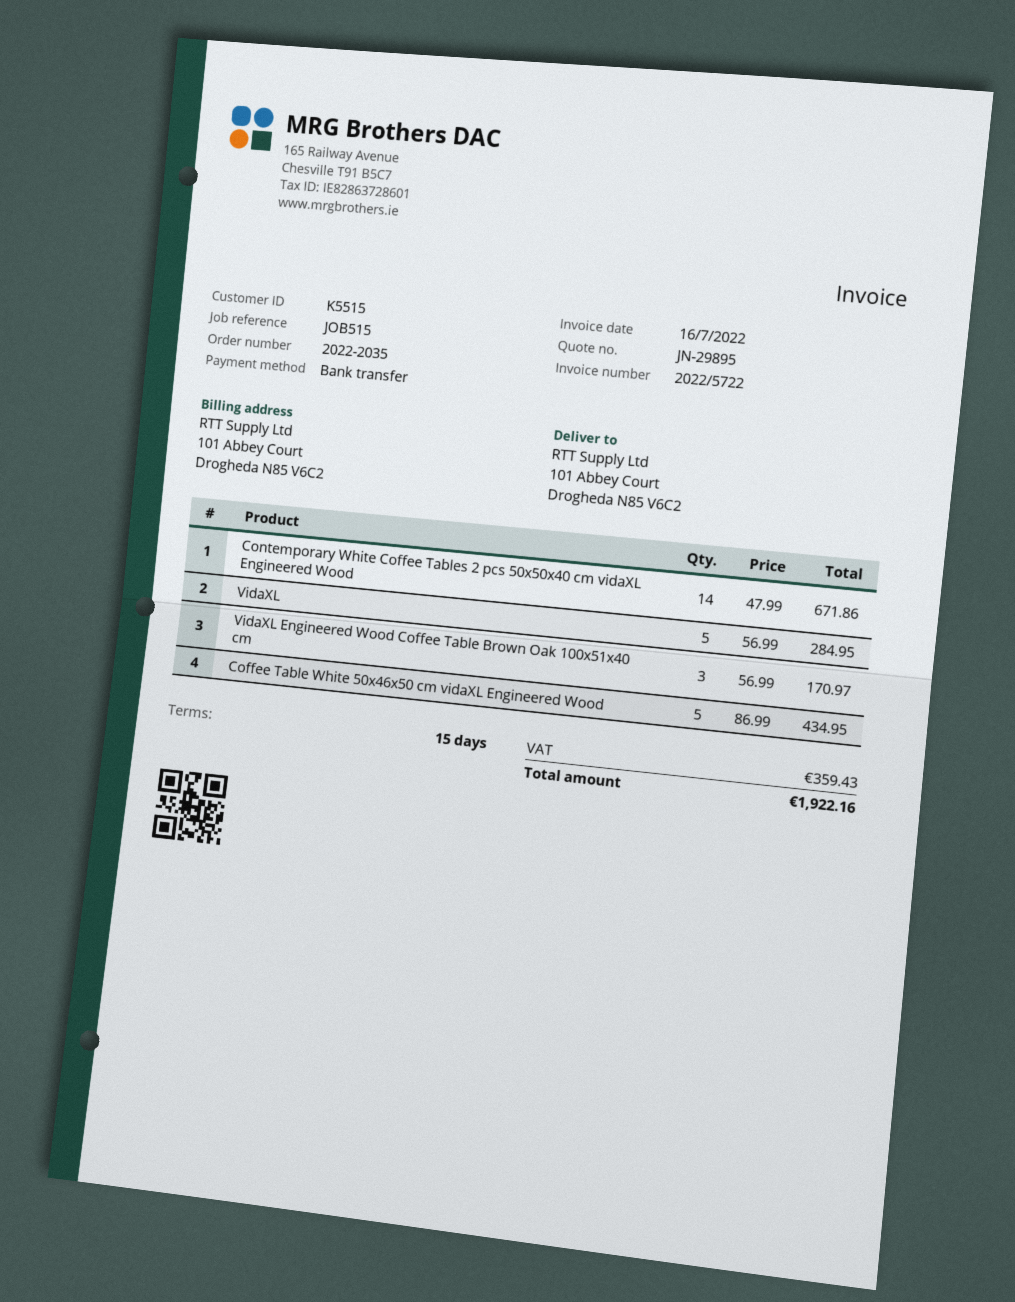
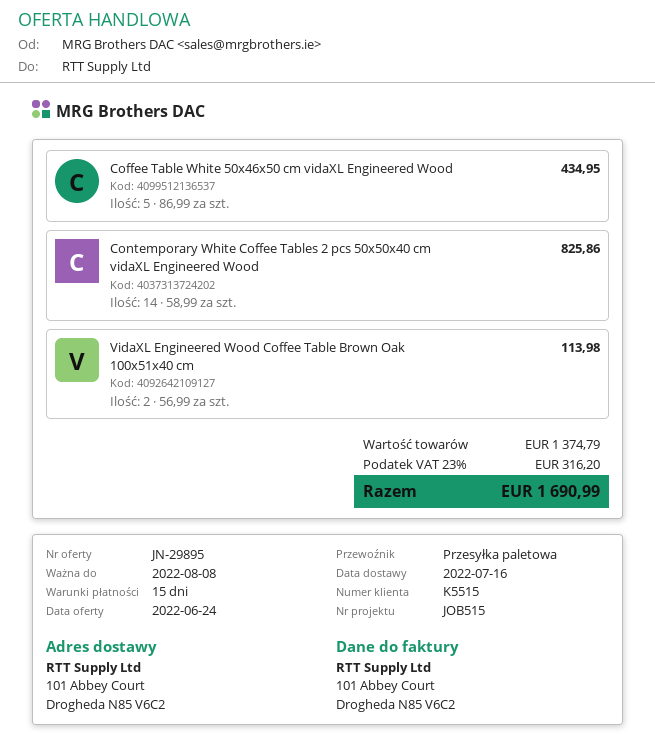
Contemporary White Coffee Tables 2 pcs 50x50x40 cm vidaXL Engineered Wood: 14 x 47.99 = 671.86 -> 14 x 58.99 = 825.86
VidaXL: 5 x 56.99 = 284.95 -> none
VidaXL Engineered Wood Coffee Table Brown Oak 100x51x40 cm: 3 x 56.99 = 170.97 -> 2 x 56.99 = 113.98
tax: 359.43 -> 316.20
total: 1922.16 -> 1690.99

